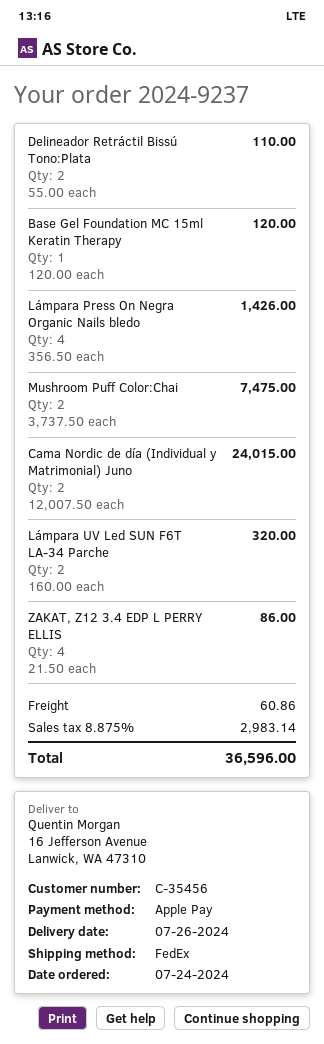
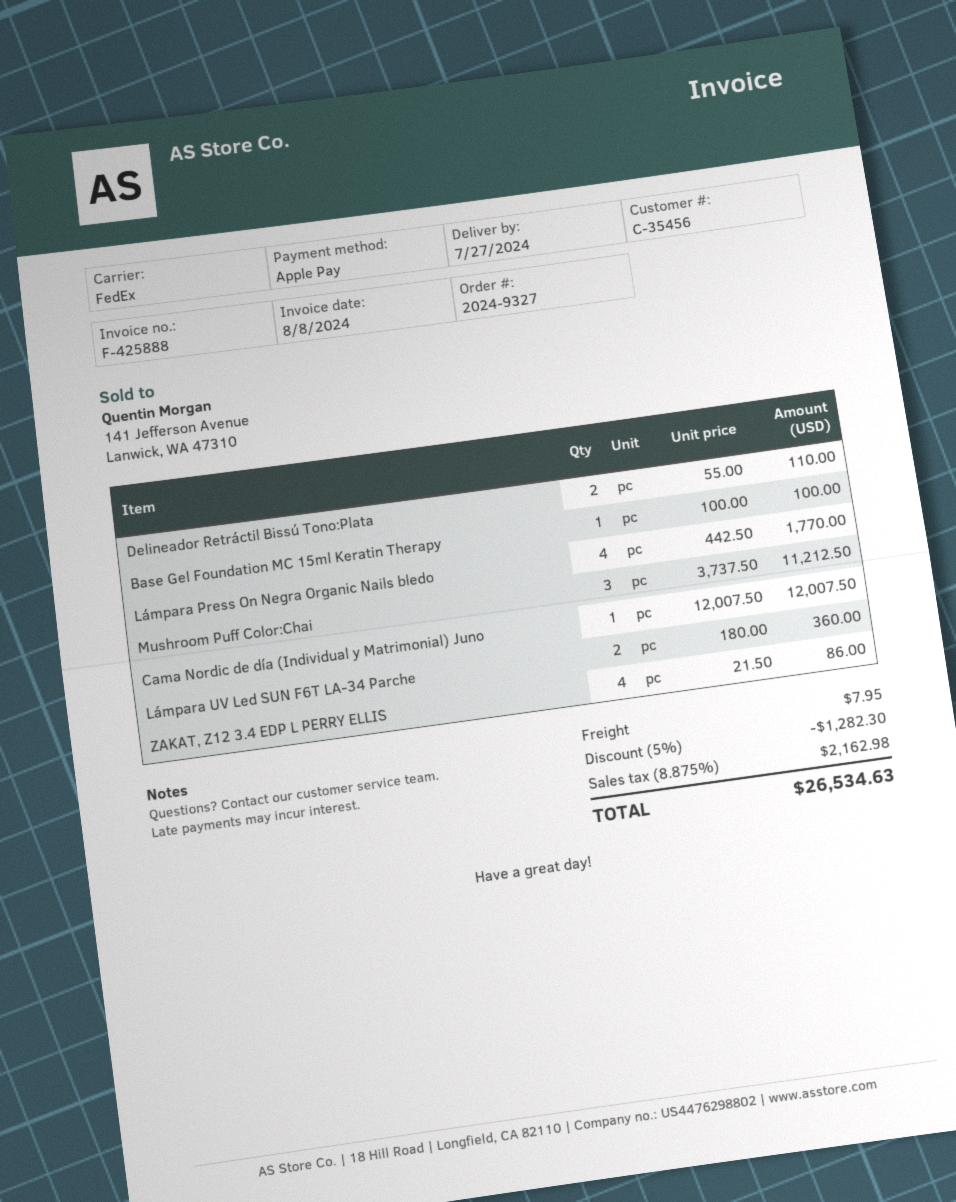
order number: 2024-9237 -> 2024-9327
delivery date: 2024-07-26 -> 2024-07-27
Base Gel Foundation MC 15ml Keratin Therapy: 1 x 120.00 = 120.00 -> 1 x 100.00 = 100.00
Lámpara Press On Negra Organic Nails bledo: 4 x 356.50 = 1426.00 -> 4 x 442.50 = 1770.00
Mushroom Puff Color:Chai: 2 x 3737.50 = 7475.00 -> 3 x 3737.50 = 11212.50
Cama Nordic de día (Individual y Matrimonial) Juno: 2 x 12007.50 = 24015.00 -> 1 x 12007.50 = 12007.50
Lámpara UV Led SUN F6T LA-34 Parche: 2 x 160.00 = 320.00 -> 2 x 180.00 = 360.00
discount: none -> 5% = 1282.30
shipping: 60.86 -> 7.95
tax: 8.875% = 2983.14 -> 8.875% = 2162.98
total: 36596.00 -> 26534.63

